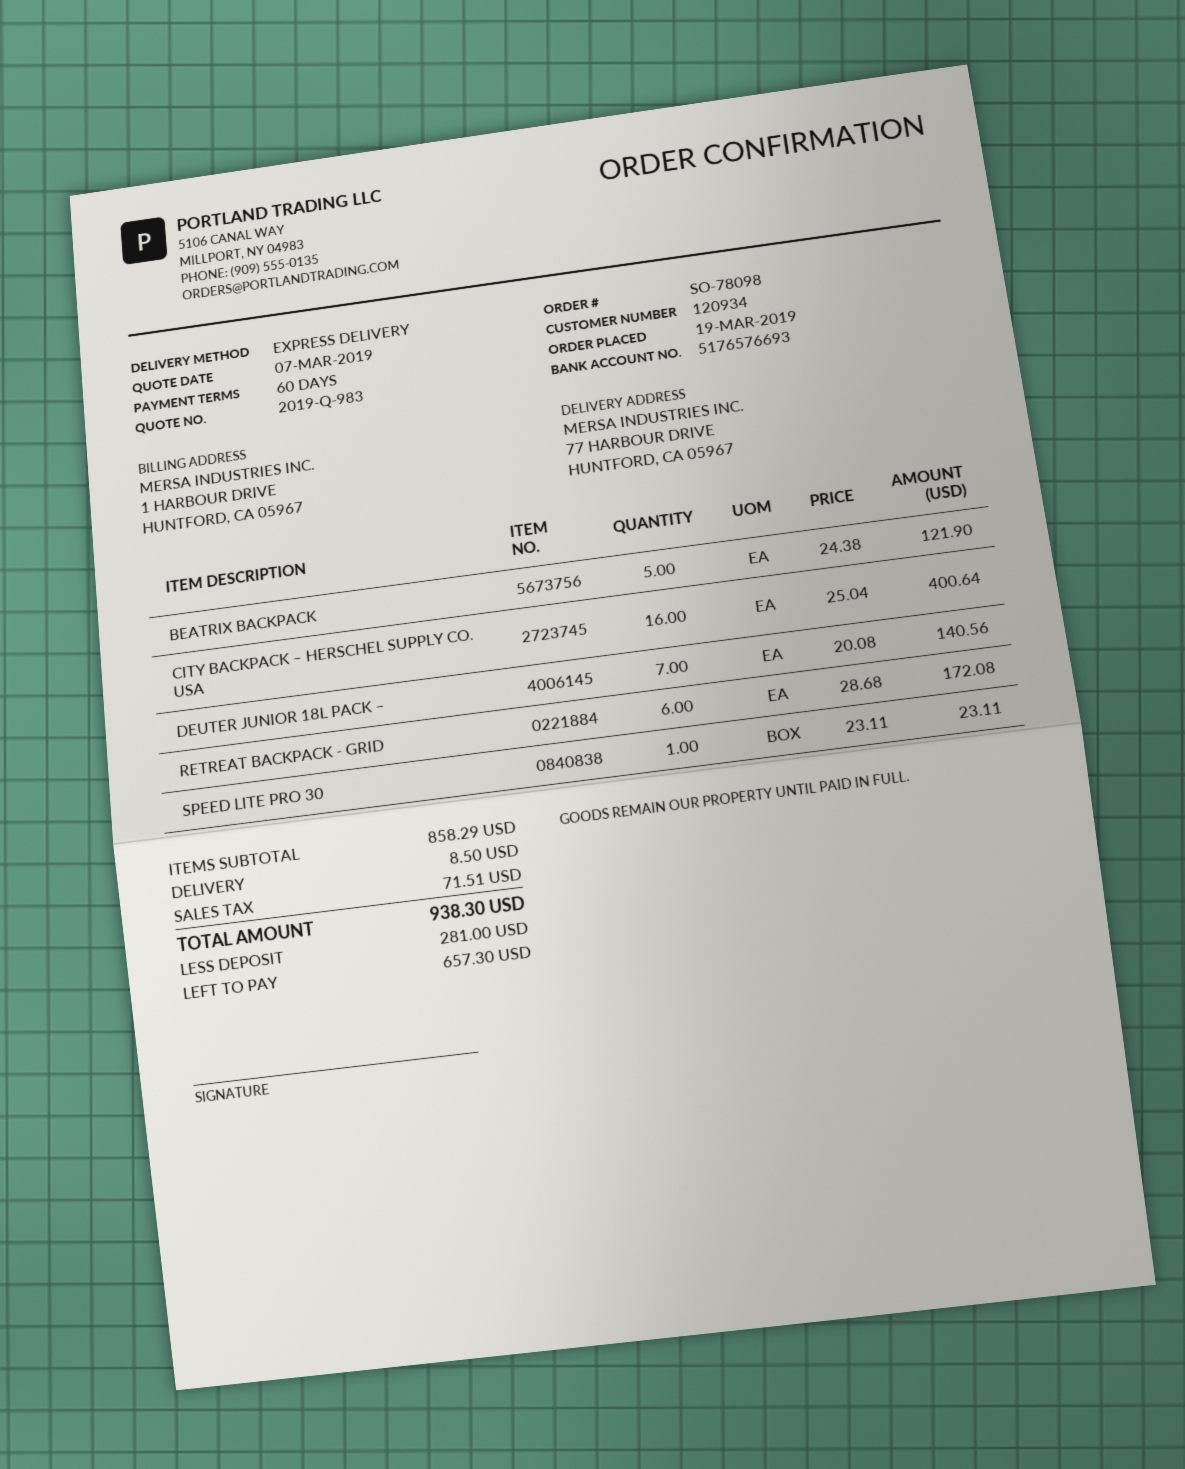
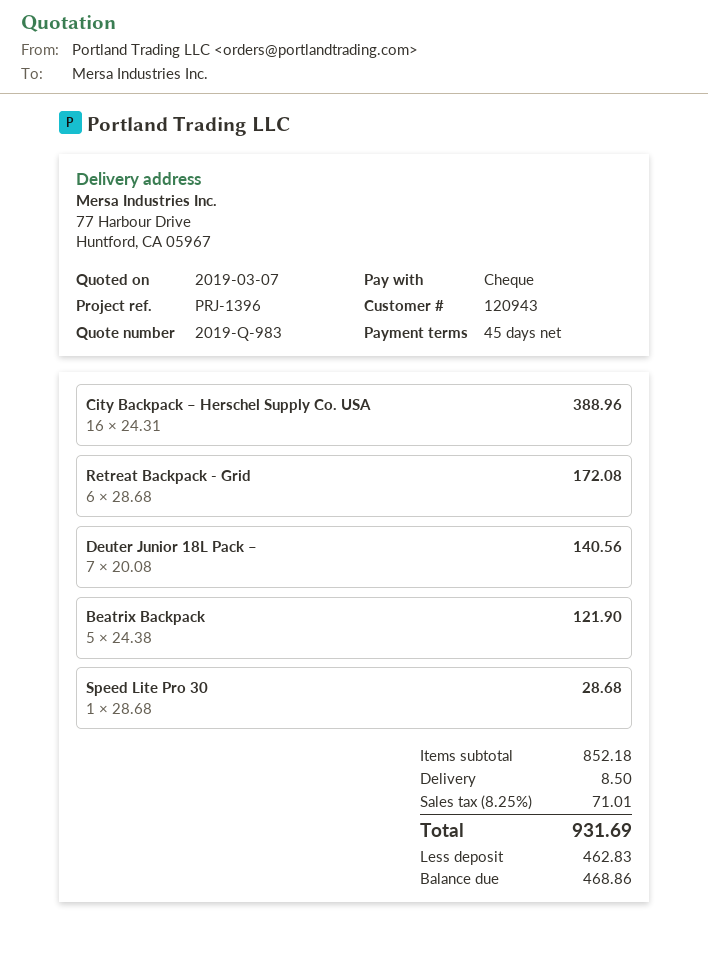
payment terms: 60 days -> 45 days
customer number: 120934 -> 120943
CITY BACKPACK – HERSCHEL SUPPLY CO. USA: 16 x 25.04 = 400.64 -> 16 x 24.31 = 388.96
SPEED LITE PRO 30: 1 x 23.11 = 23.11 -> 1 x 28.68 = 28.68
subtotal: 858.29 -> 852.18
tax: 71.51 -> 71.01
total: 938.30 -> 931.69
deposit: 281.00 -> 462.83
balance: 657.30 -> 468.86

